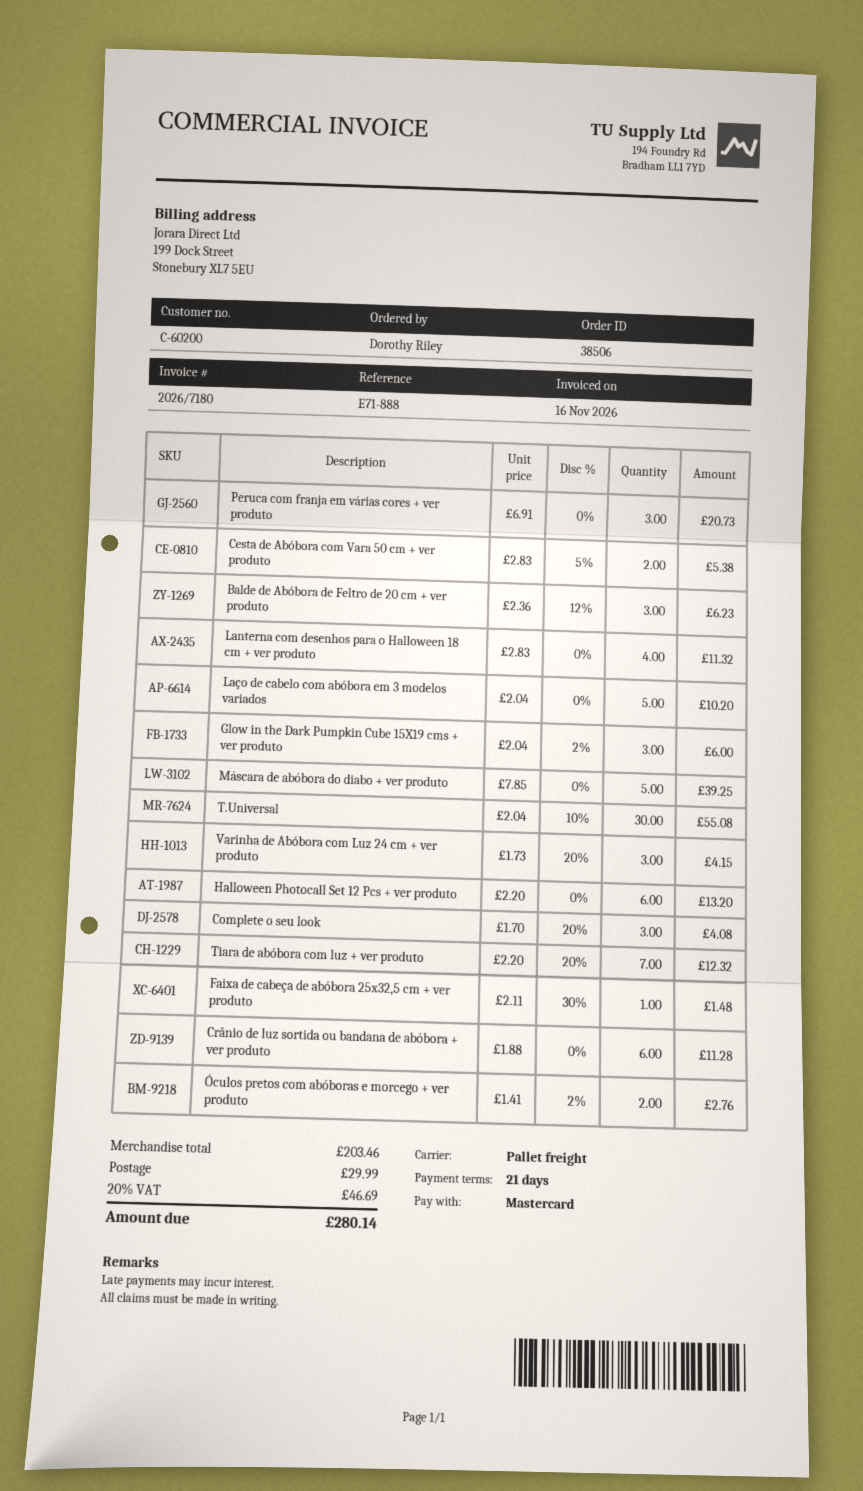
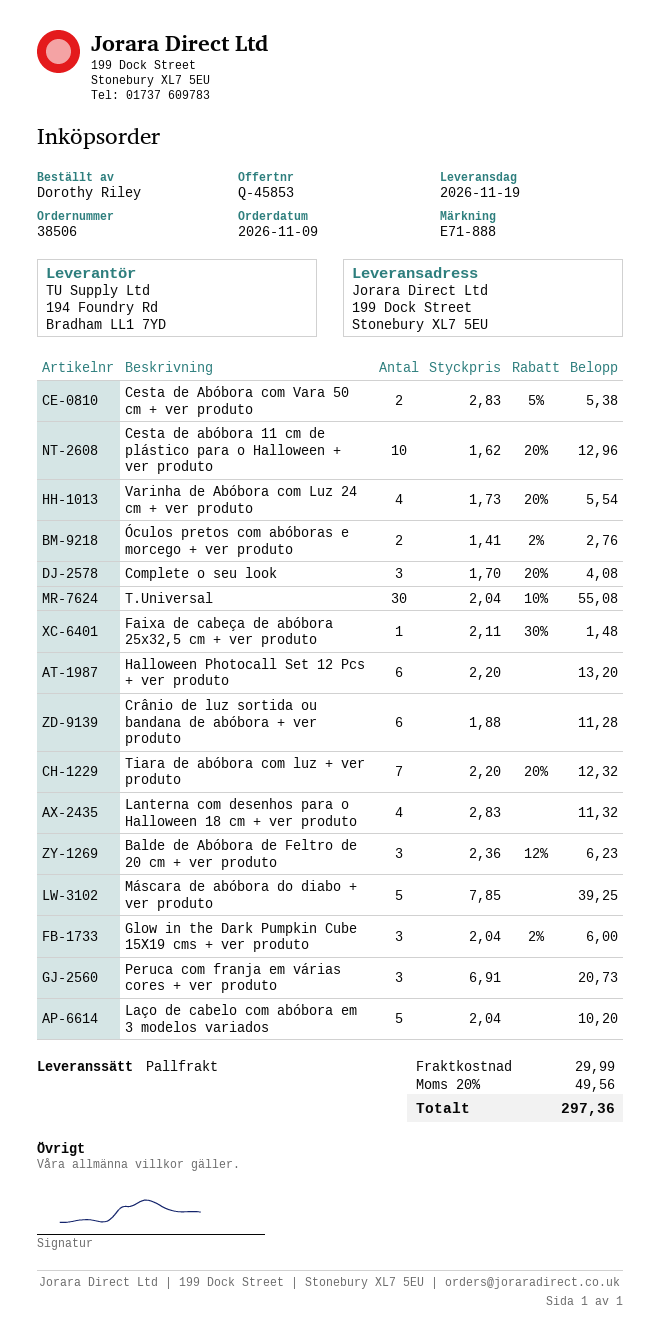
Varinha de Abóbora com Luz 24 cm + ver produto: 3 x 1.73 - 20% = 4.15 -> 4 x 1.73 - 20% = 5.54
Cesta de abóbora 11 cm de plástico para o Halloween + ver produto: none -> 10 x 1.62 - 20% = 12.96
tax: 20% = 46.69 -> 20% = 49.56
total: 280.14 -> 297.36

